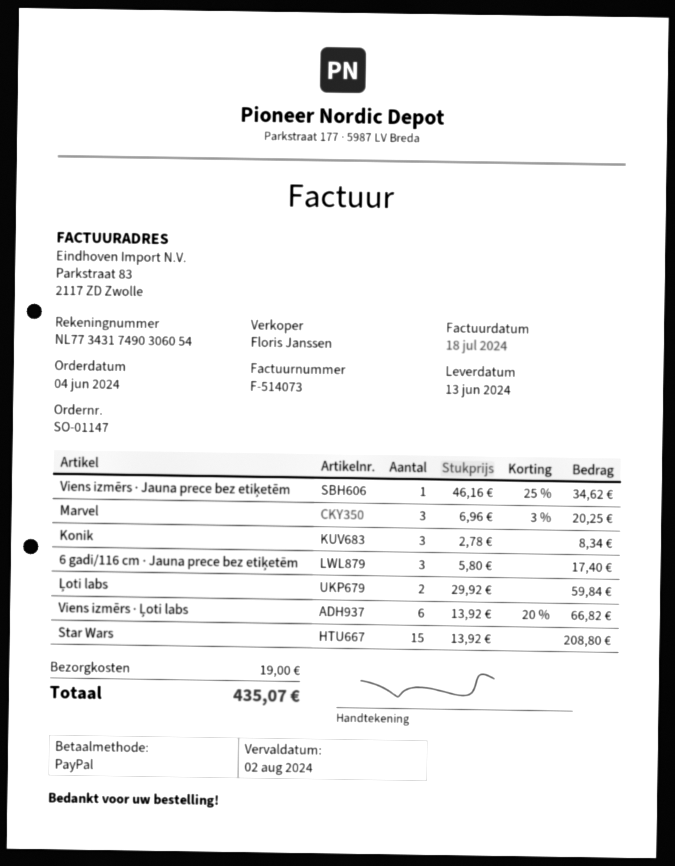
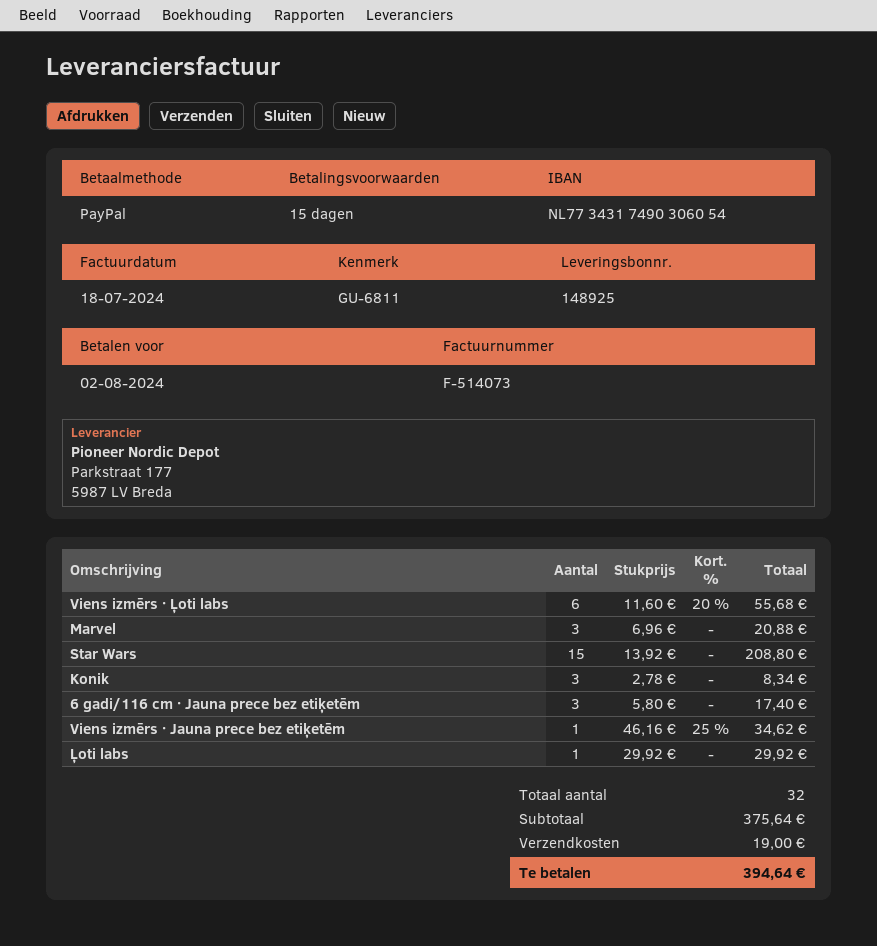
Marvel: 3 x 6.96 - 3% = 20.25 -> 3 x 6.96 = 20.88
Ļoti labs: 2 x 29.92 = 59.84 -> 1 x 29.92 = 29.92
Viens izmērs · Ļoti labs: 6 x 13.92 - 20% = 66.82 -> 6 x 11.60 - 20% = 55.68
total: 435.07 -> 394.64

